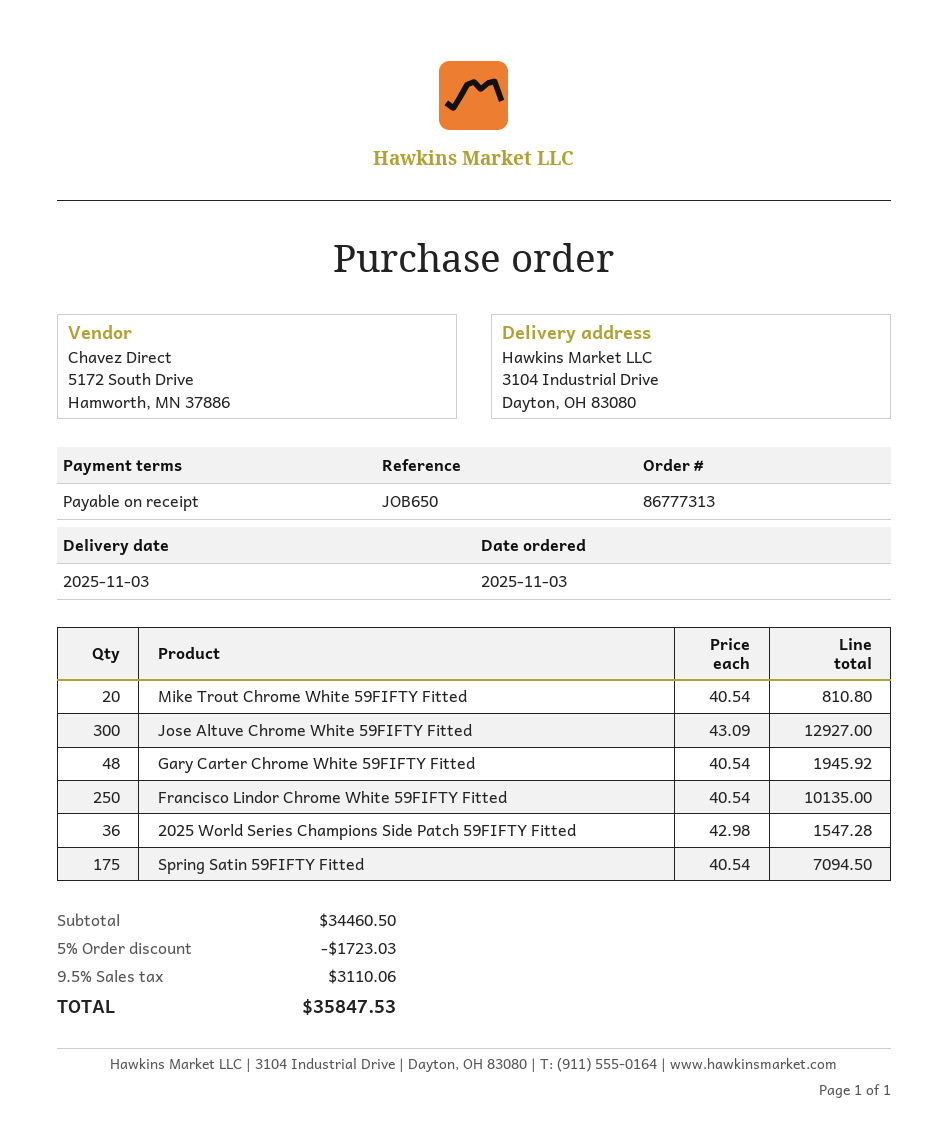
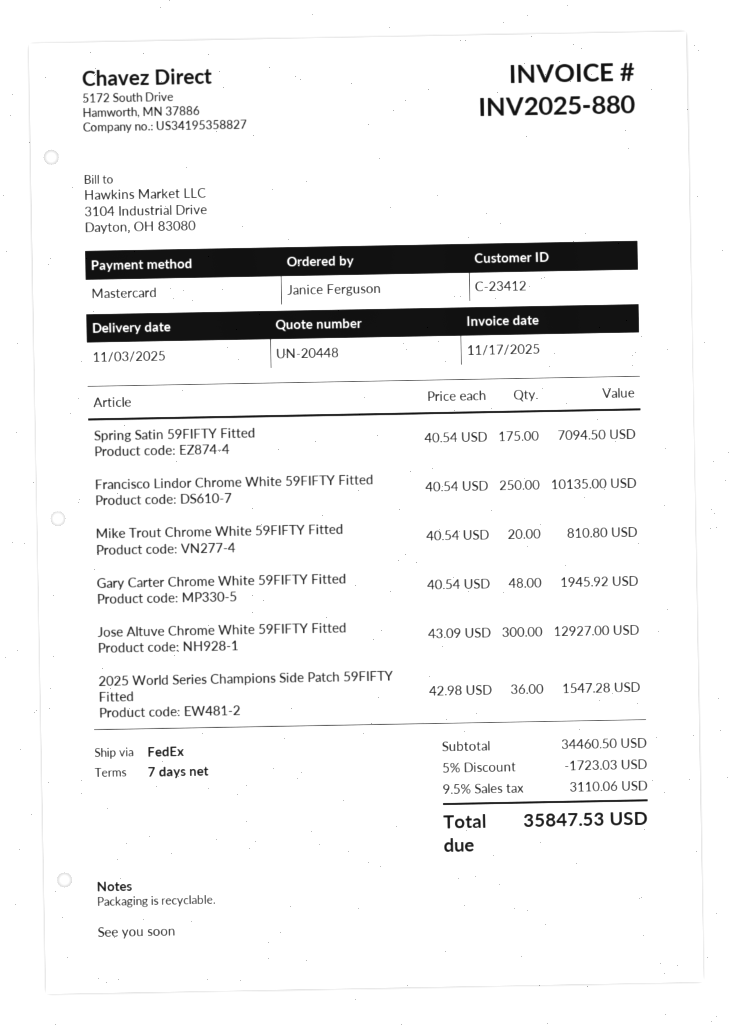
payment terms: on receipt -> 7 days

